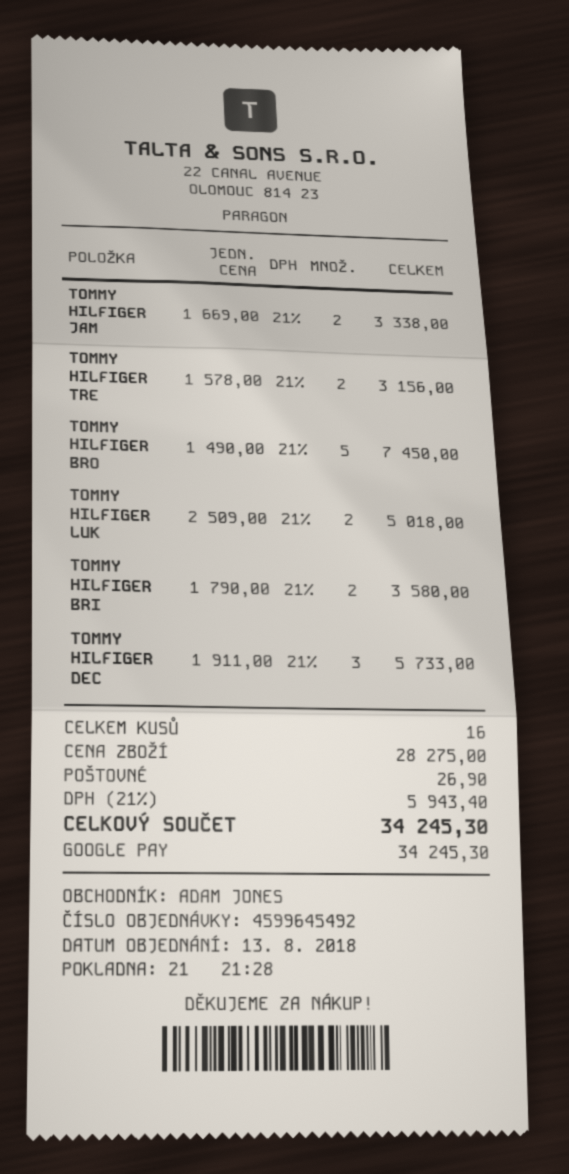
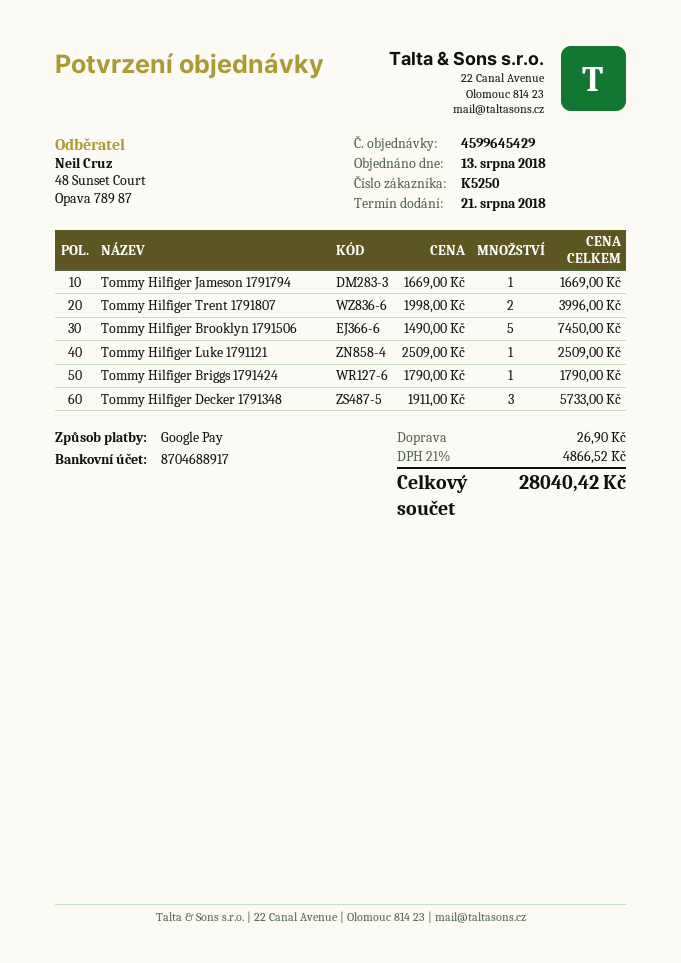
order number: 4599645492 -> 4599645429
TOMMY HILFIGER JAM: 2 x 1669.00 = 3338.00 -> 1 x 1669.00 = 1669.00
TOMMY HILFIGER TRE: 2 x 1578.00 = 3156.00 -> 2 x 1998.00 = 3996.00
TOMMY HILFIGER LUK: 2 x 2509.00 = 5018.00 -> 1 x 2509.00 = 2509.00
TOMMY HILFIGER BRI: 2 x 1790.00 = 3580.00 -> 1 x 1790.00 = 1790.00
tax: 21% = 5943.40 -> 21% = 4866.52
total: 34245.30 -> 28040.42

